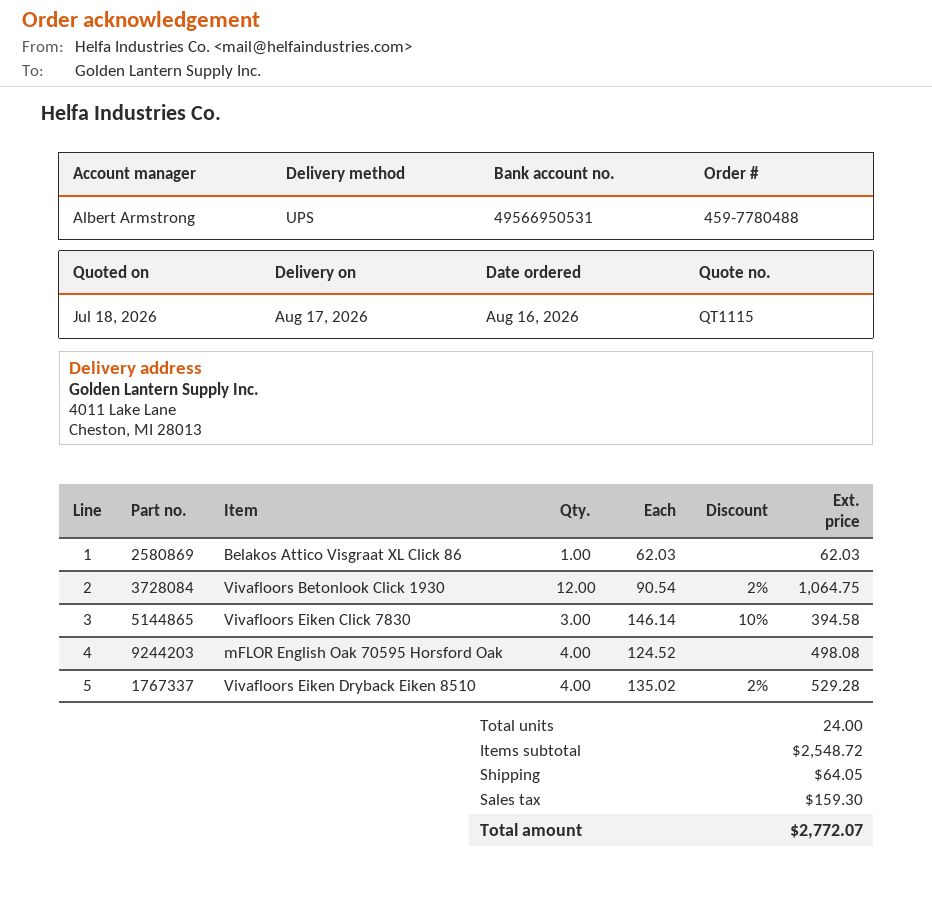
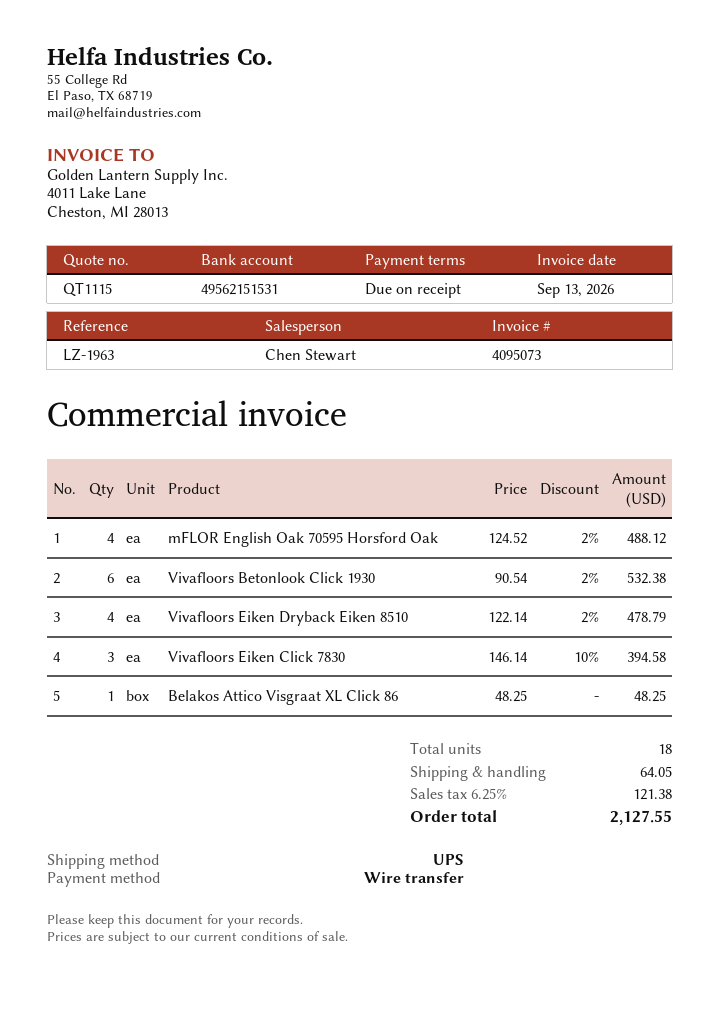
sales rep: Albert Armstrong -> Chen Stewart
bank account: 49566950531 -> 49562151531
Belakos Attico Visgraat XL Click 86: 1 x 62.03 = 62.03 -> 1 x 48.25 = 48.25
Vivafloors Betonlook Click 1930: 12 x 90.54 - 2% = 1064.75 -> 6 x 90.54 - 2% = 532.38
mFLOR English Oak 70595 Horsford Oak: 4 x 124.52 = 498.08 -> 4 x 124.52 - 2% = 488.12
Vivafloors Eiken Dryback Eiken 8510: 4 x 135.02 - 2% = 529.28 -> 4 x 122.14 - 2% = 478.79
total quantity: 24 -> 18
tax: 159.30 -> 121.38
total: 2772.07 -> 2127.55

